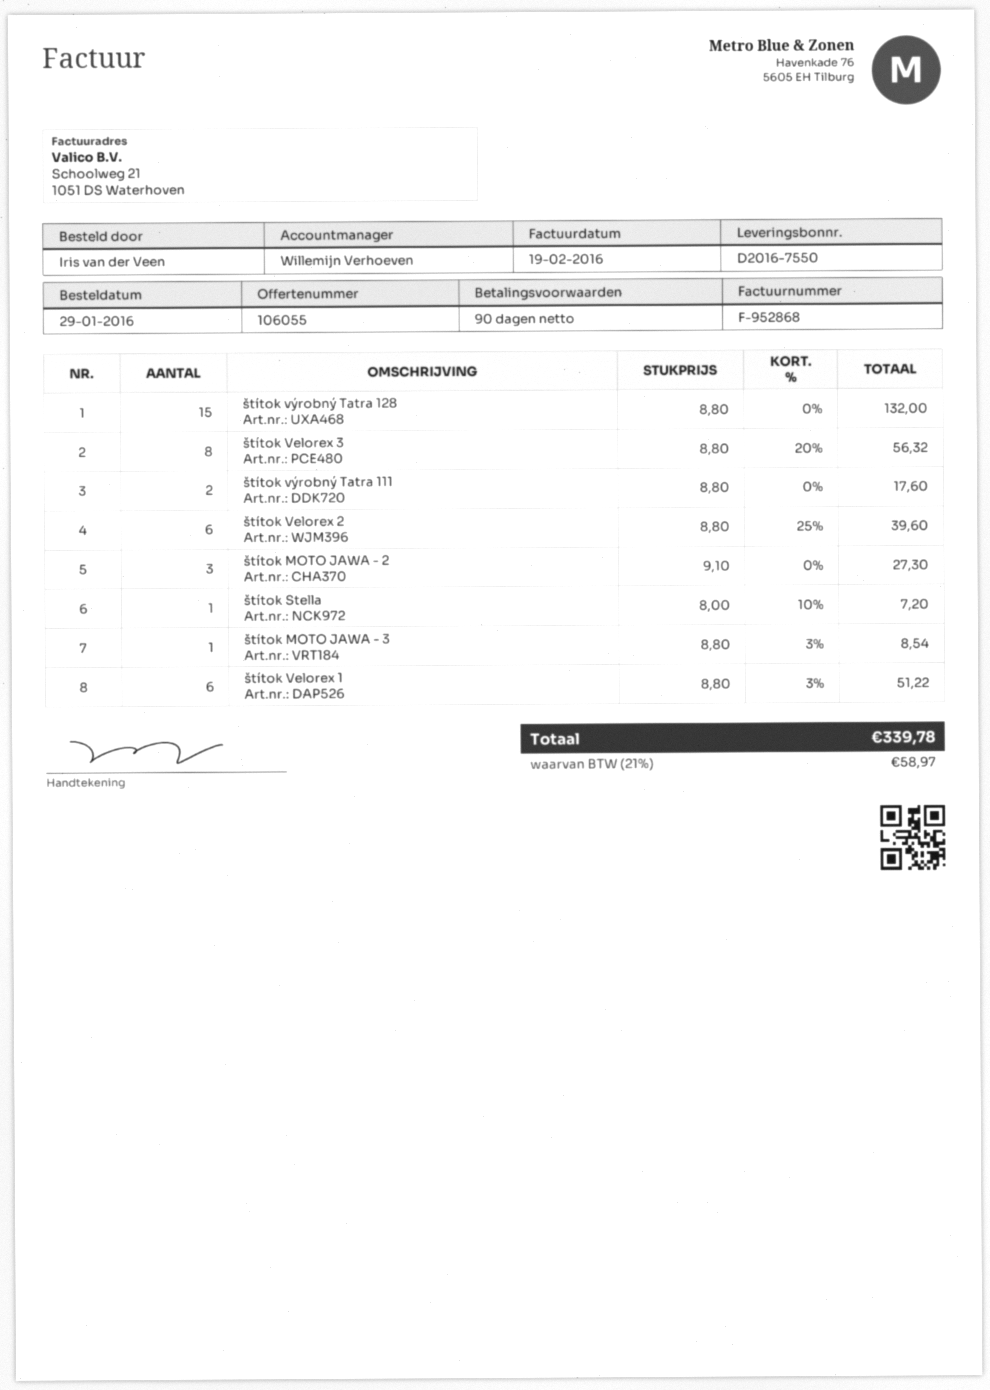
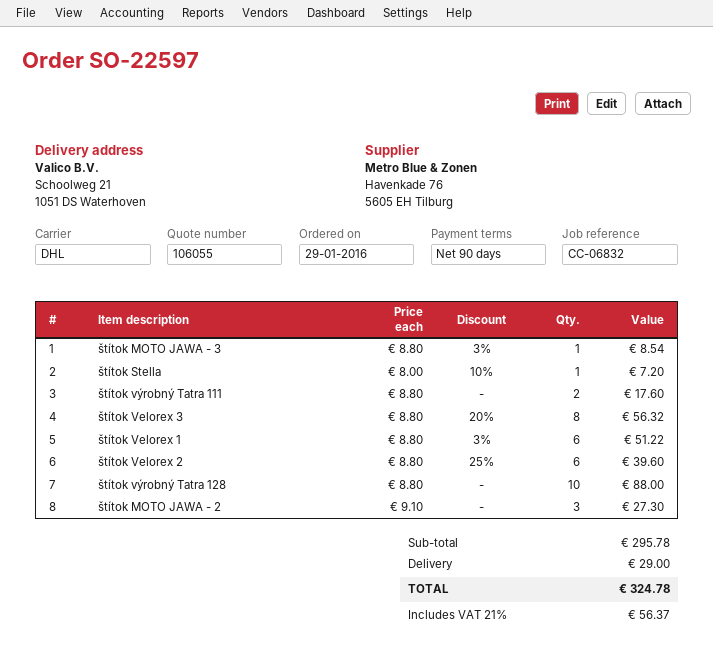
štítok výrobný Tatra 128: 15 x 8.80 = 132.00 -> 10 x 8.80 = 88.00
shipping: none -> 29.00
tax: 21% = 58.97 -> 21% = 56.37
total: 339.78 -> 324.78

